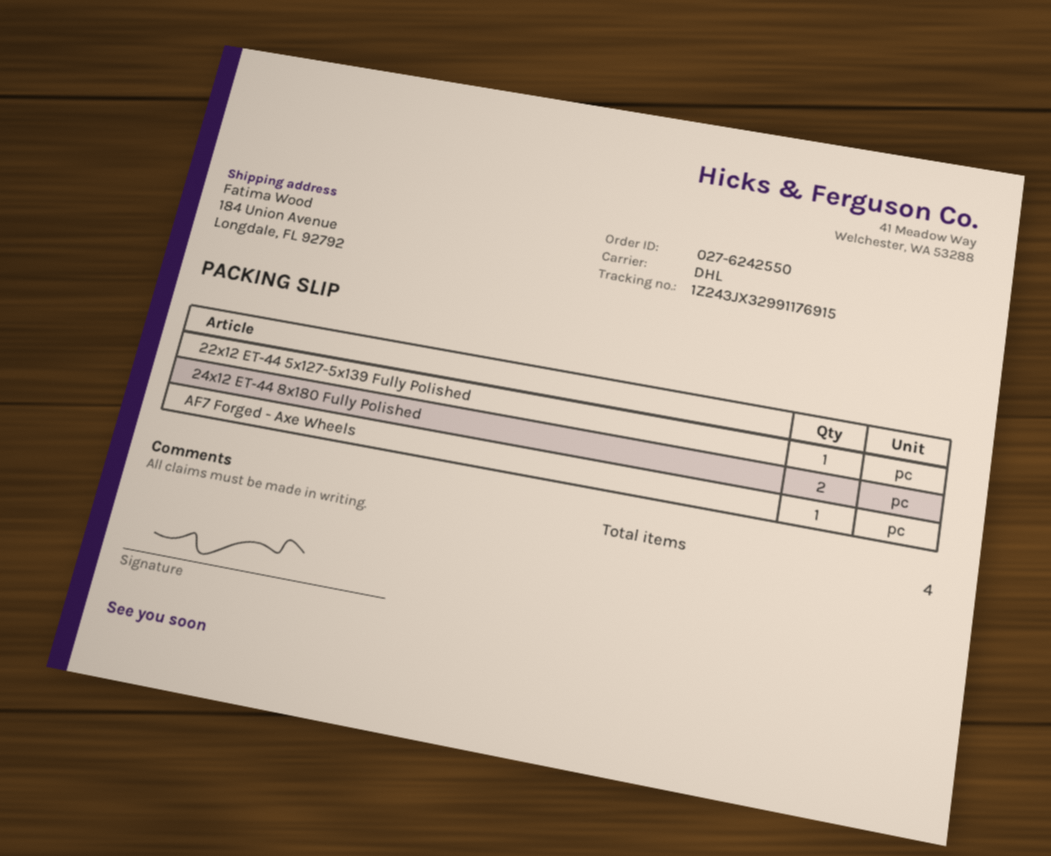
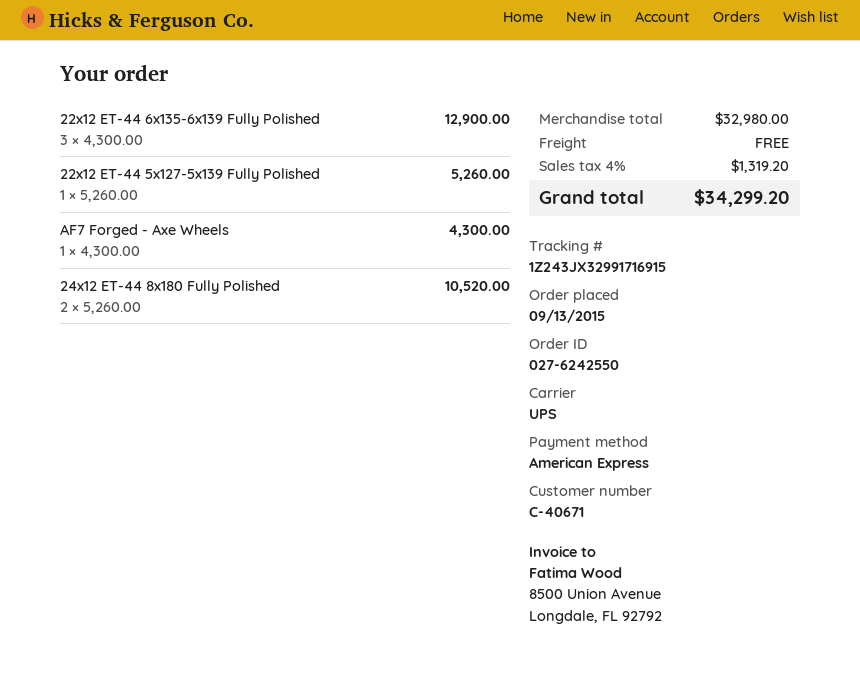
shipping method: DHL -> UPS
tracking number: 1Z243JX32991176915 -> 1Z243JX32991716915
22x12 ET-44 6x135-6x139 Fully Polished: none -> 3

